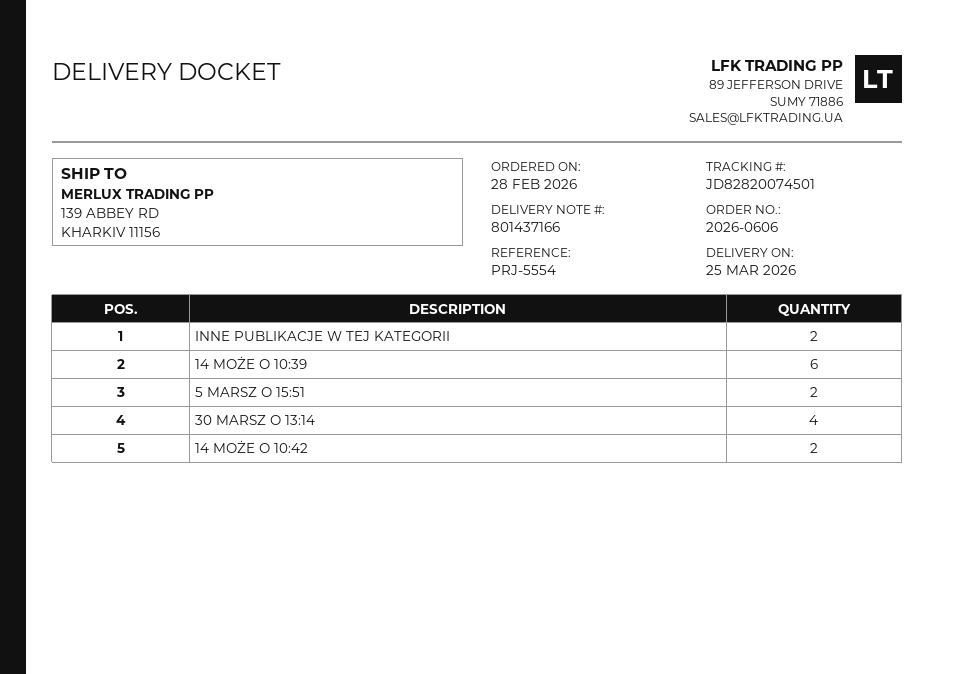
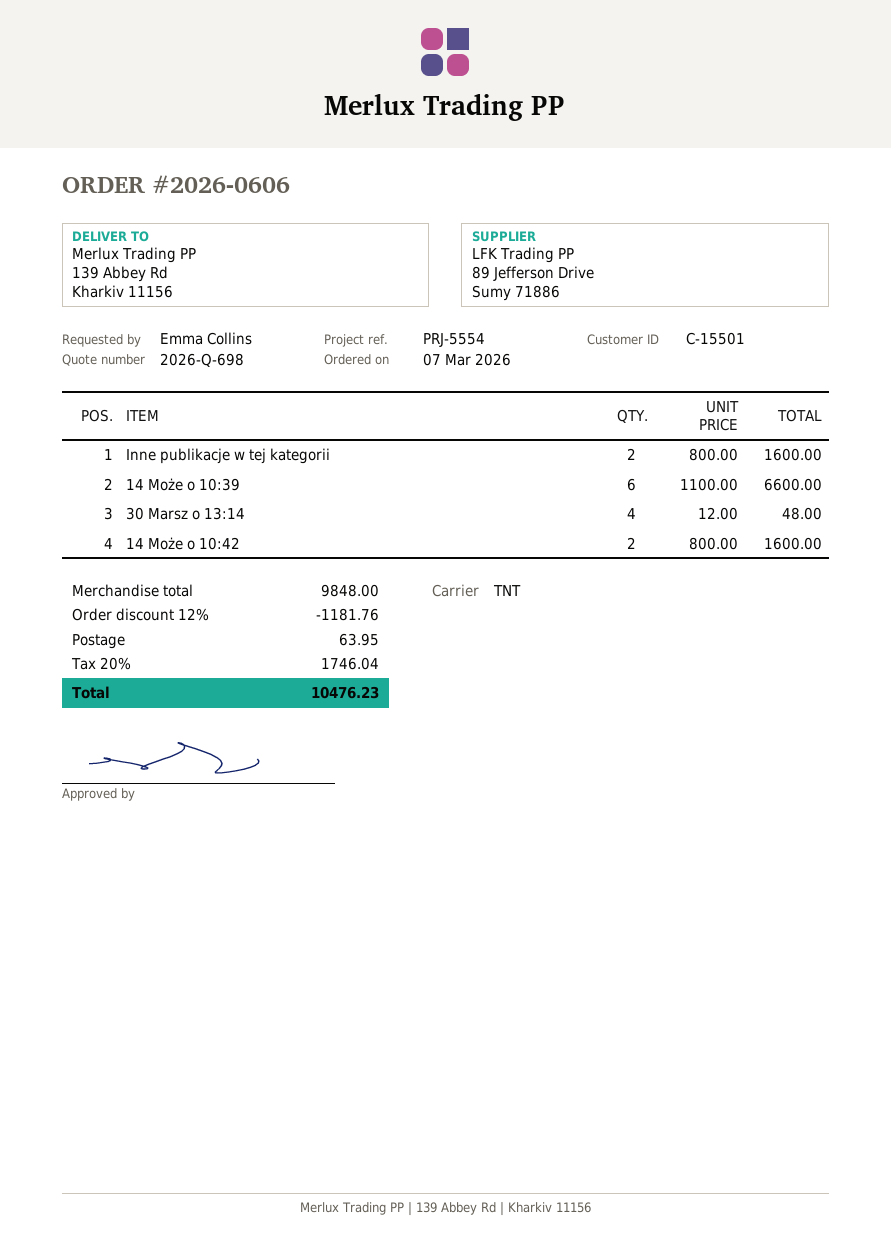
order date: 2026-02-28 -> 2026-03-07
5 MARSZ O 15:51: 2 -> none

